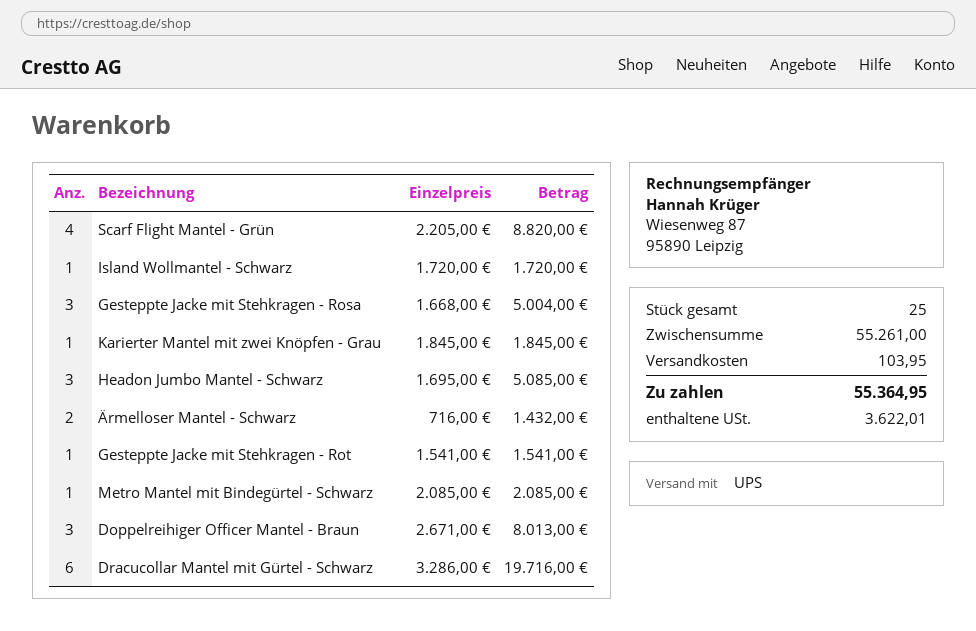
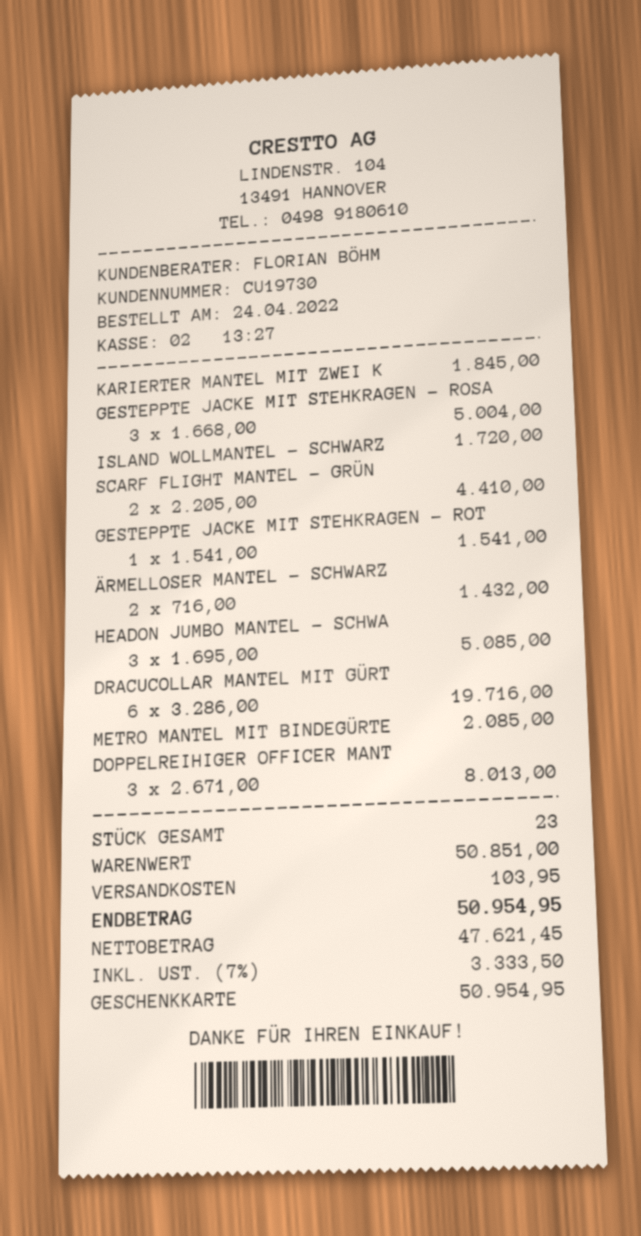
Scarf Flight Mantel - Grün: 4 x 2205.00 = 8820.00 -> 2 x 2205.00 = 4410.00
total quantity: 25 -> 23
subtotal: 55261.00 -> 50851.00
tax: 3622.01 -> 3333.50
total: 55364.95 -> 50954.95

